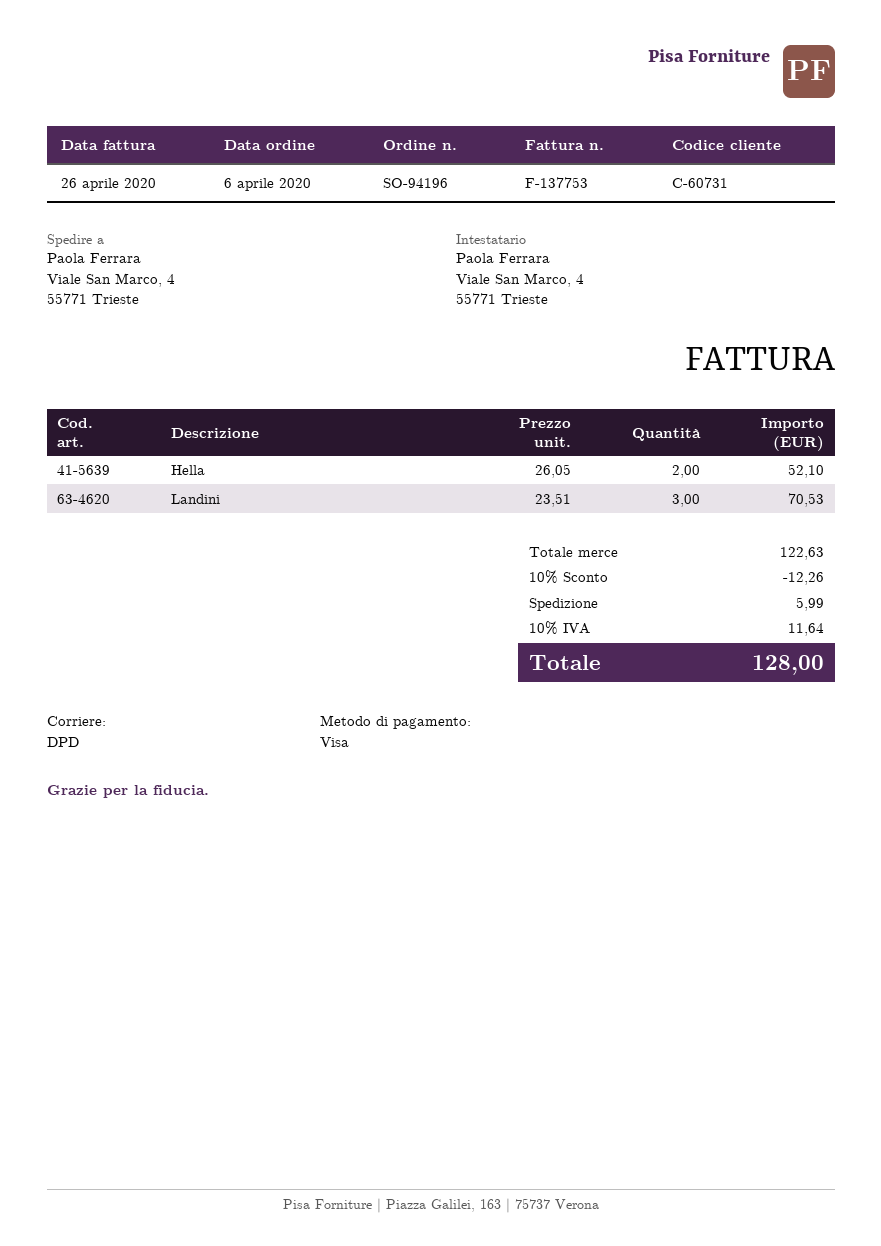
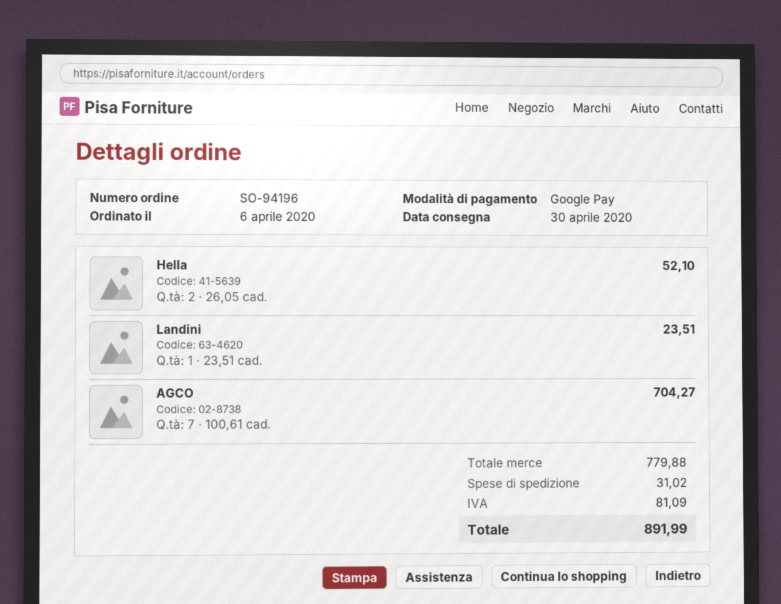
payment method: Visa -> Google Pay
Landini: 3 x 23.51 = 70.53 -> 1 x 23.51 = 23.51
AGCO: none -> 7 x 100.61 = 704.27
subtotal: 122.63 -> 779.88
discount: 10% = 12.26 -> none
shipping: 5.99 -> 31.02
tax: 11.64 -> 81.09
total: 128.00 -> 891.99

